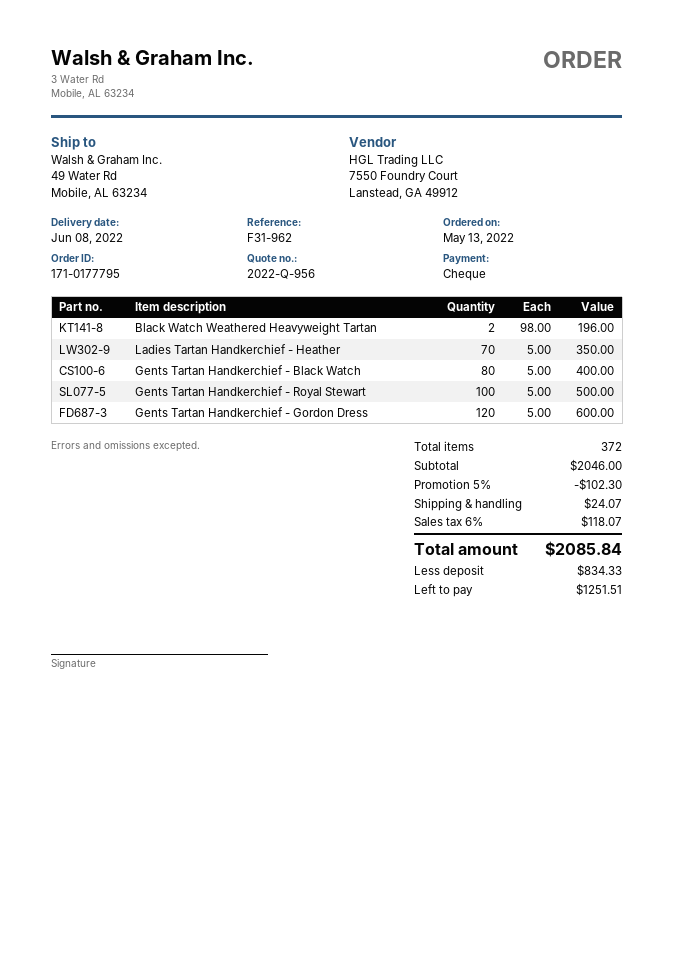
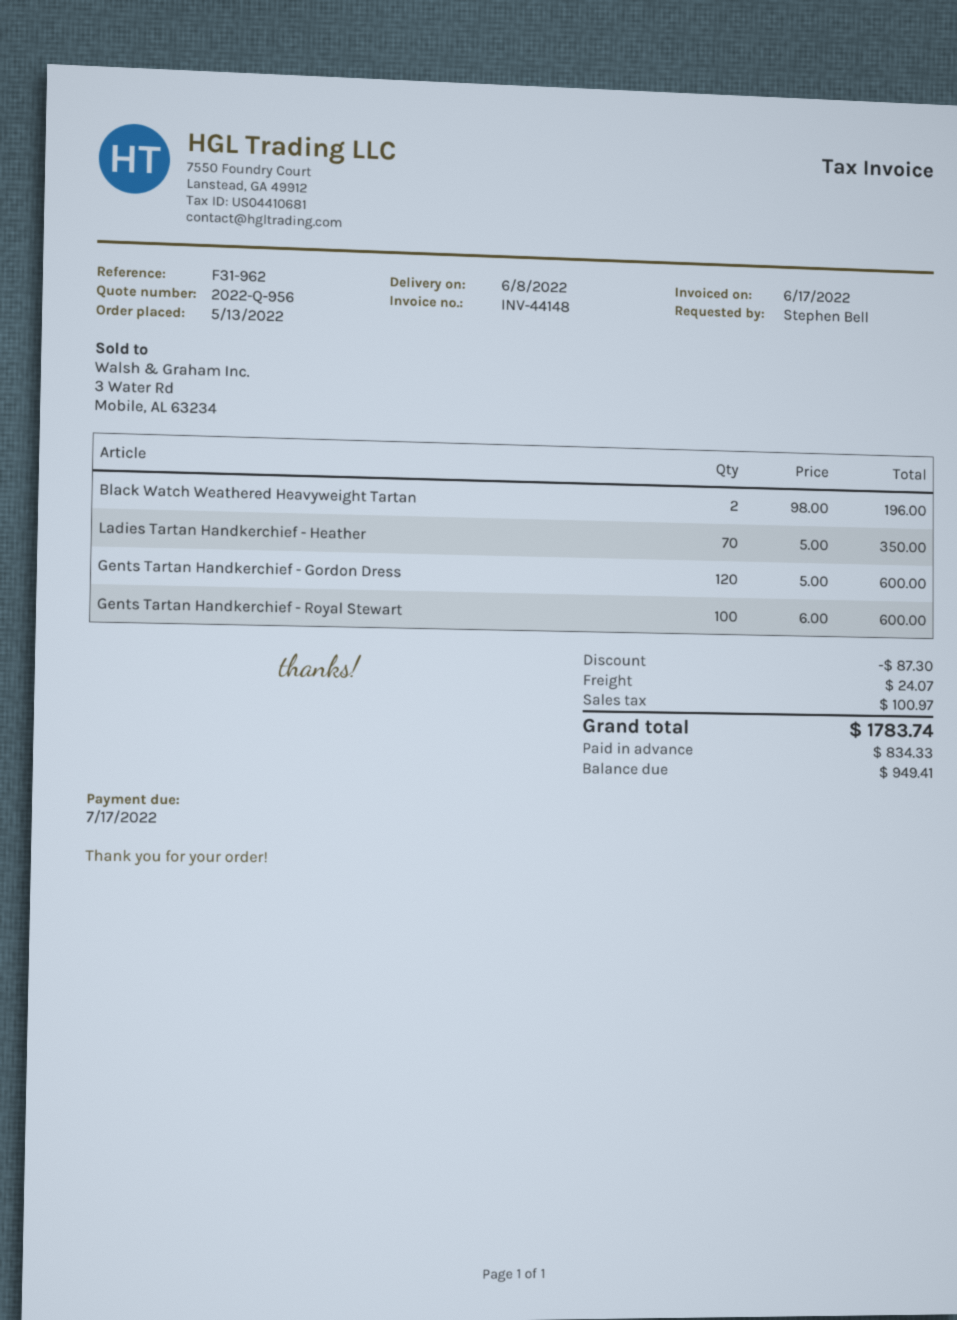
Gents Tartan Handkerchief - Black Watch: 80 x 5.00 = 400.00 -> none
Gents Tartan Handkerchief - Royal Stewart: 100 x 5.00 = 500.00 -> 100 x 6.00 = 600.00
discount: 102.30 -> 87.30
tax: 118.07 -> 100.97
total: 2085.84 -> 1783.74
balance: 1251.51 -> 949.41

